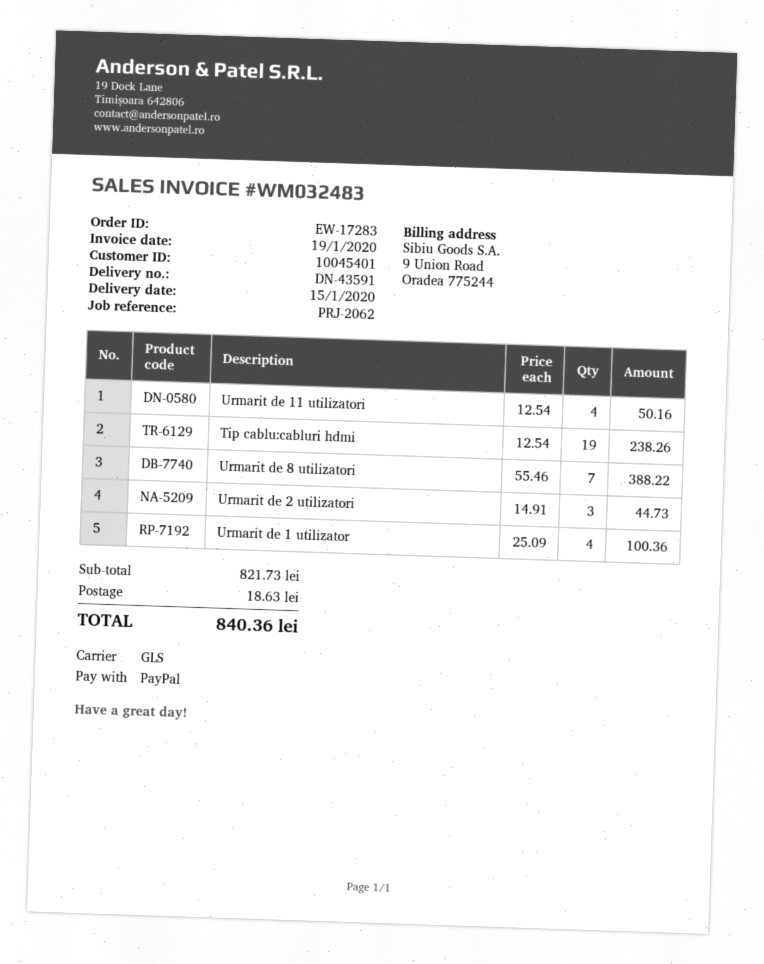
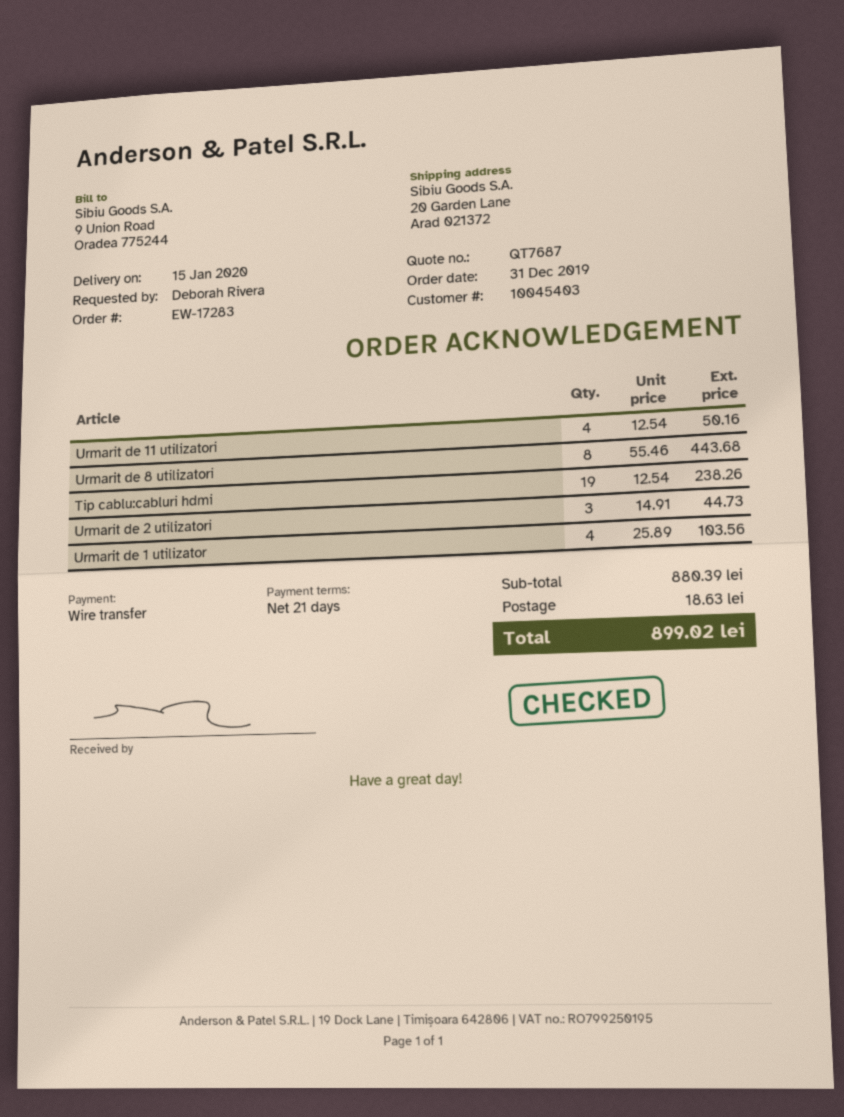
customer number: 10045401 -> 10045403
payment method: PayPal -> bank transfer
Urmarit de 8 utilizatori: 7 x 55.46 = 388.22 -> 8 x 55.46 = 443.68
Urmarit de 1 utilizator: 4 x 25.09 = 100.36 -> 4 x 25.89 = 103.56
subtotal: 821.73 -> 880.39
total: 840.36 -> 899.02

